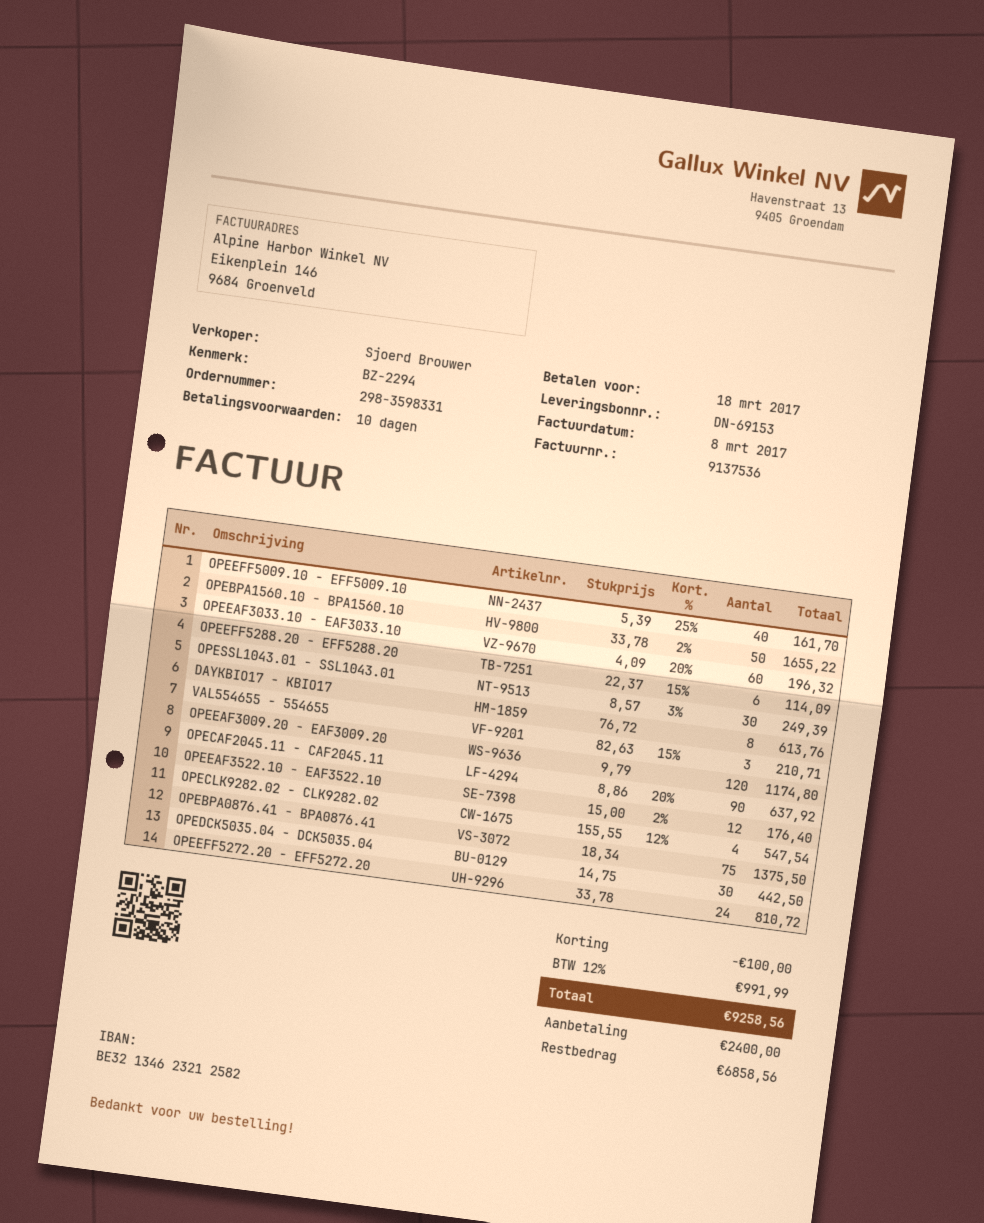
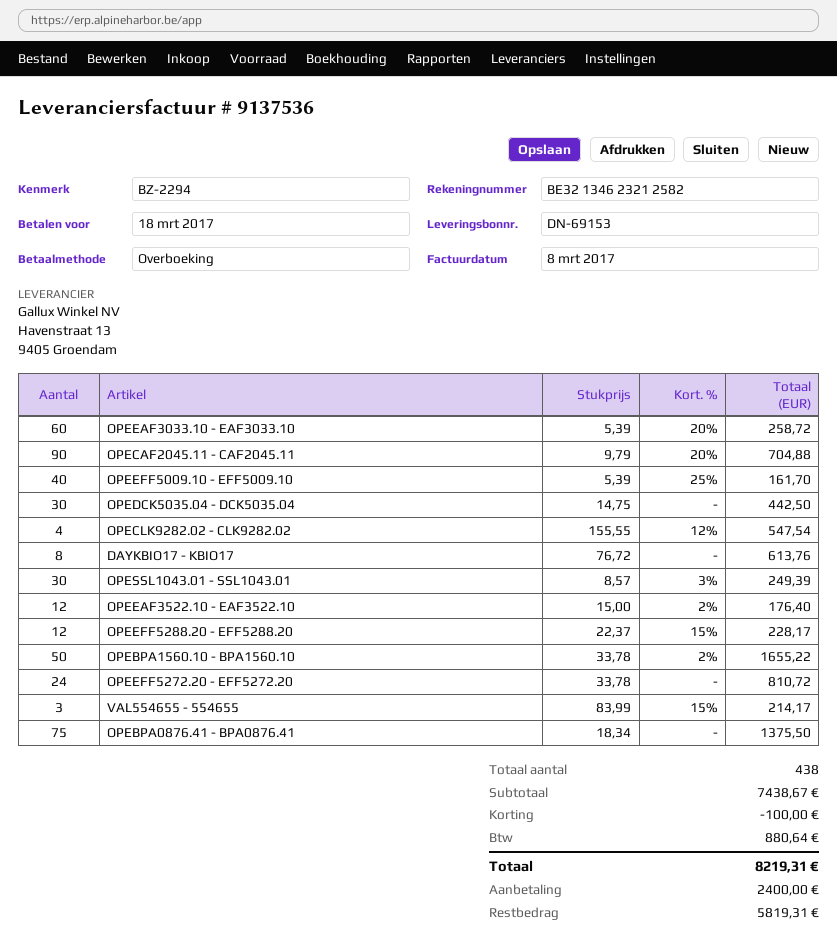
OPEEAF3033.10 - EAF3033.10: 60 x 4.09 - 20% = 196.32 -> 60 x 5.39 - 20% = 258.72
OPEEFF5288.20 - EFF5288.20: 6 x 22.37 - 15% = 114.09 -> 12 x 22.37 - 15% = 228.17
VAL554655 - 554655: 3 x 82.63 - 15% = 210.71 -> 3 x 83.99 - 15% = 214.17
OPEEAF3009.20 - EAF3009.20: 120 x 9.79 = 1174.80 -> none
OPECAF2045.11 - CAF2045.11: 90 x 8.86 - 20% = 637.92 -> 90 x 9.79 - 20% = 704.88
tax: 991.99 -> 880.64
total: 9258.56 -> 8219.31
balance: 6858.56 -> 5819.31

